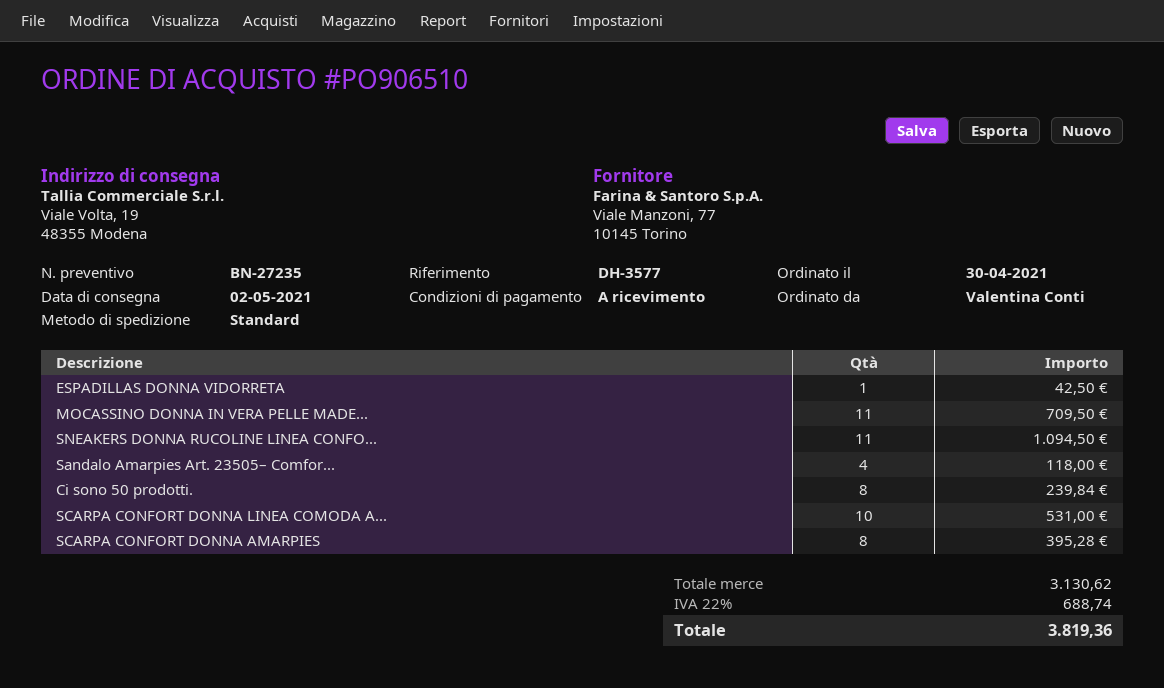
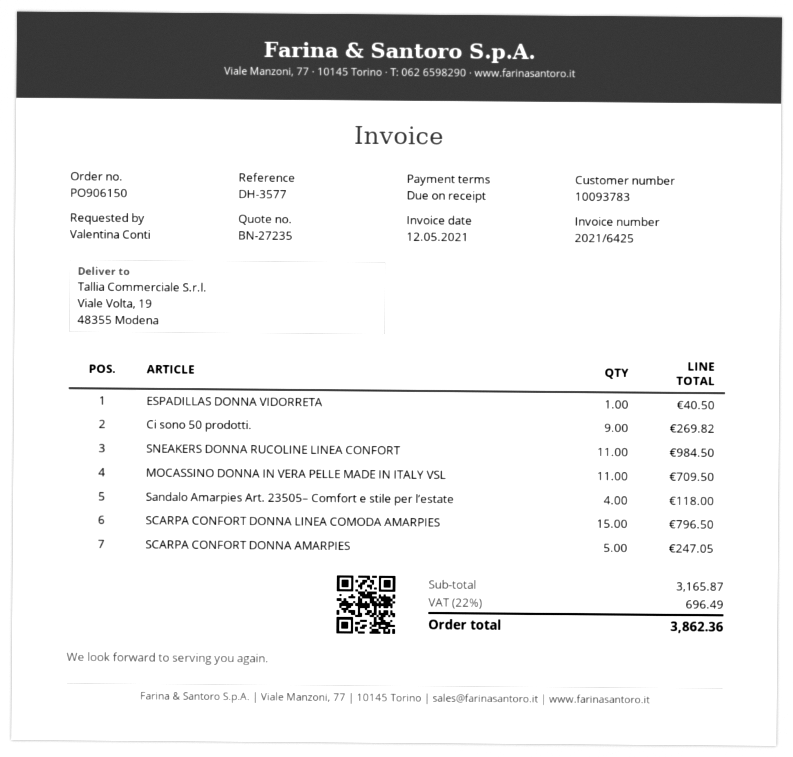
order number: PO906510 -> PO906150
ESPADILLAS DONNA VIDORRETA: 1 for 42.50 -> 1 for 40.50
SNEAKERS DONNA RUCOLINE LINEA CONFO...: 11 for 1094.50 -> 11 for 984.50
Ci sono 50 prodotti.: 8 for 239.84 -> 9 for 269.82
SCARPA CONFORT DONNA LINEA COMODA A...: 10 for 531.00 -> 15 for 796.50
SCARPA CONFORT DONNA AMARPIES: 8 for 395.28 -> 5 for 247.05
subtotal: 3130.62 -> 3165.87
tax: 22% = 688.74 -> 22% = 696.49
total: 3819.36 -> 3862.36

